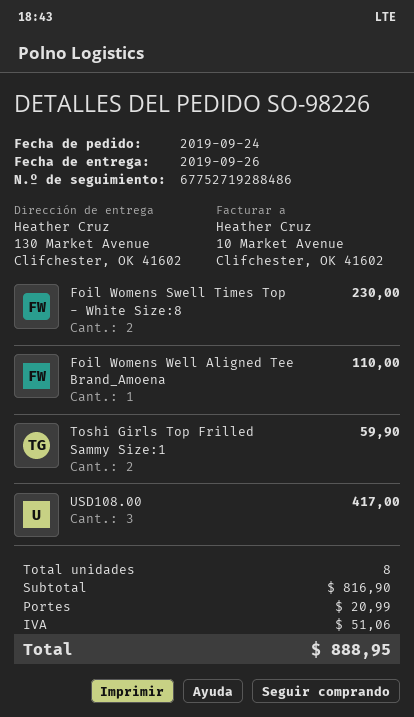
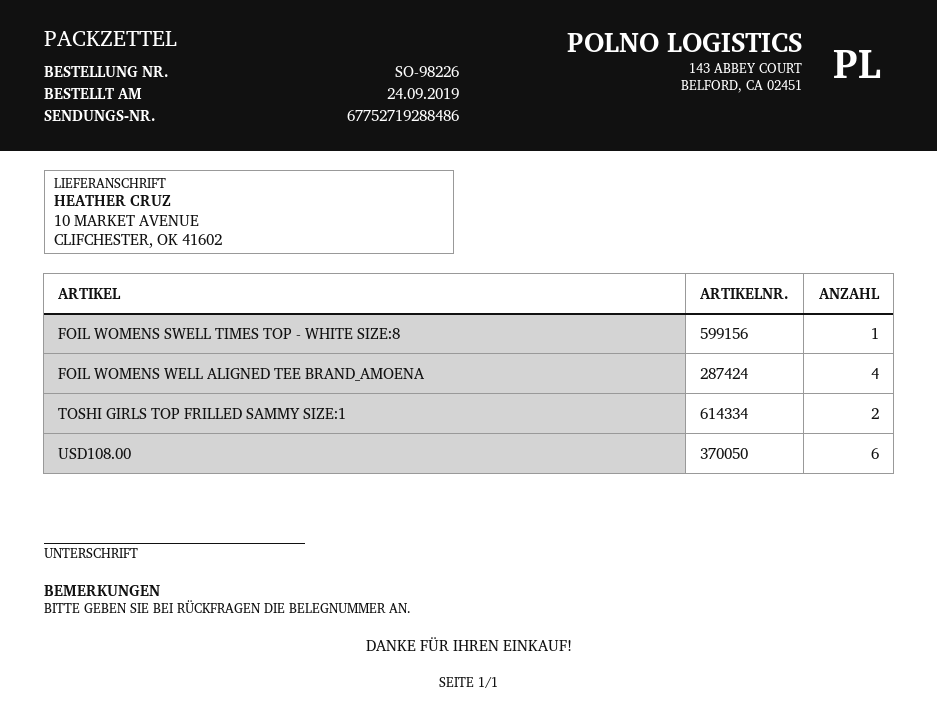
ship to: 130 Market Avenue, Clifchester, OK 41602 -> 10 MARKET AVENUE, CLIFCHESTER, OK 41602
Foil Womens Swell Times Top - White Size:8: 2 -> 1
Foil Womens Well Aligned Tee Brand_Amoena: 1 -> 4
USD108.00: 3 -> 6

